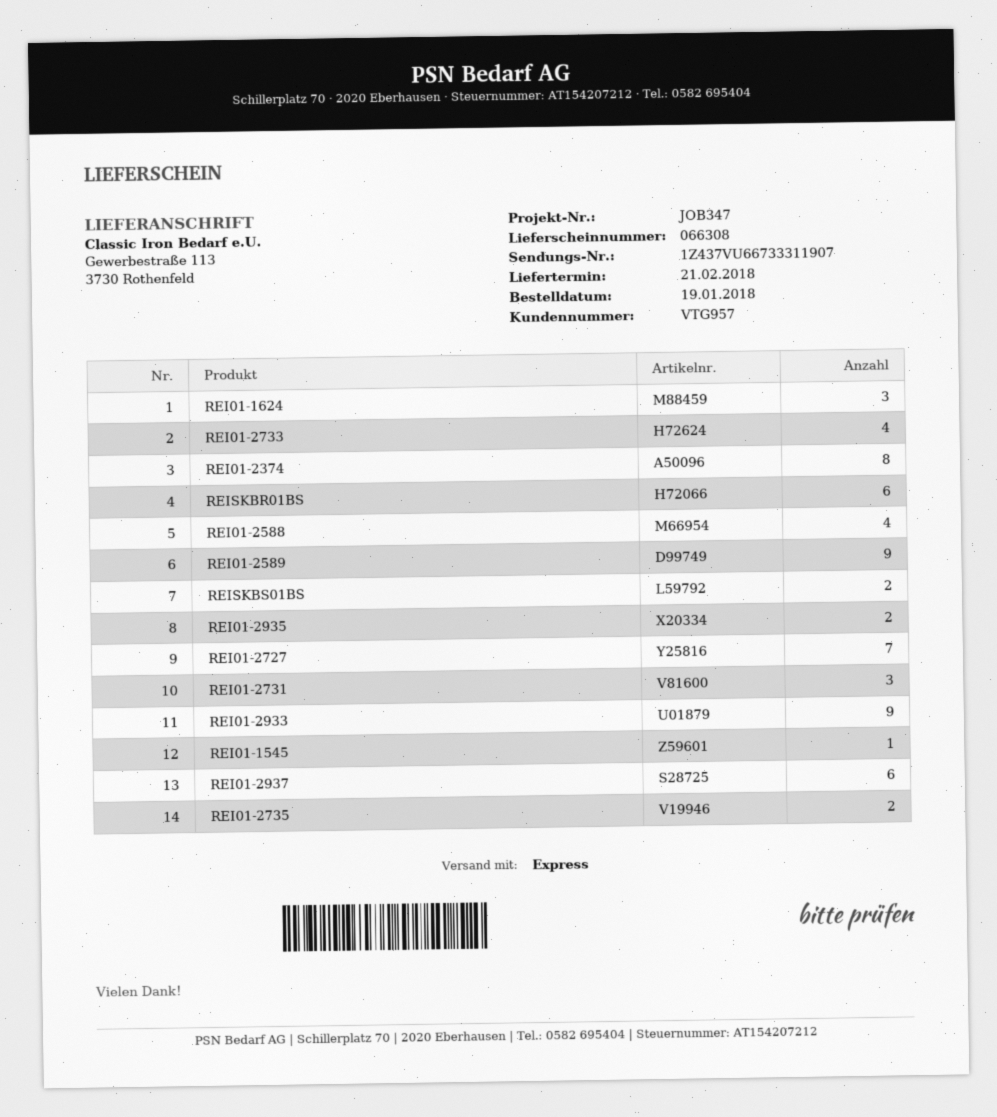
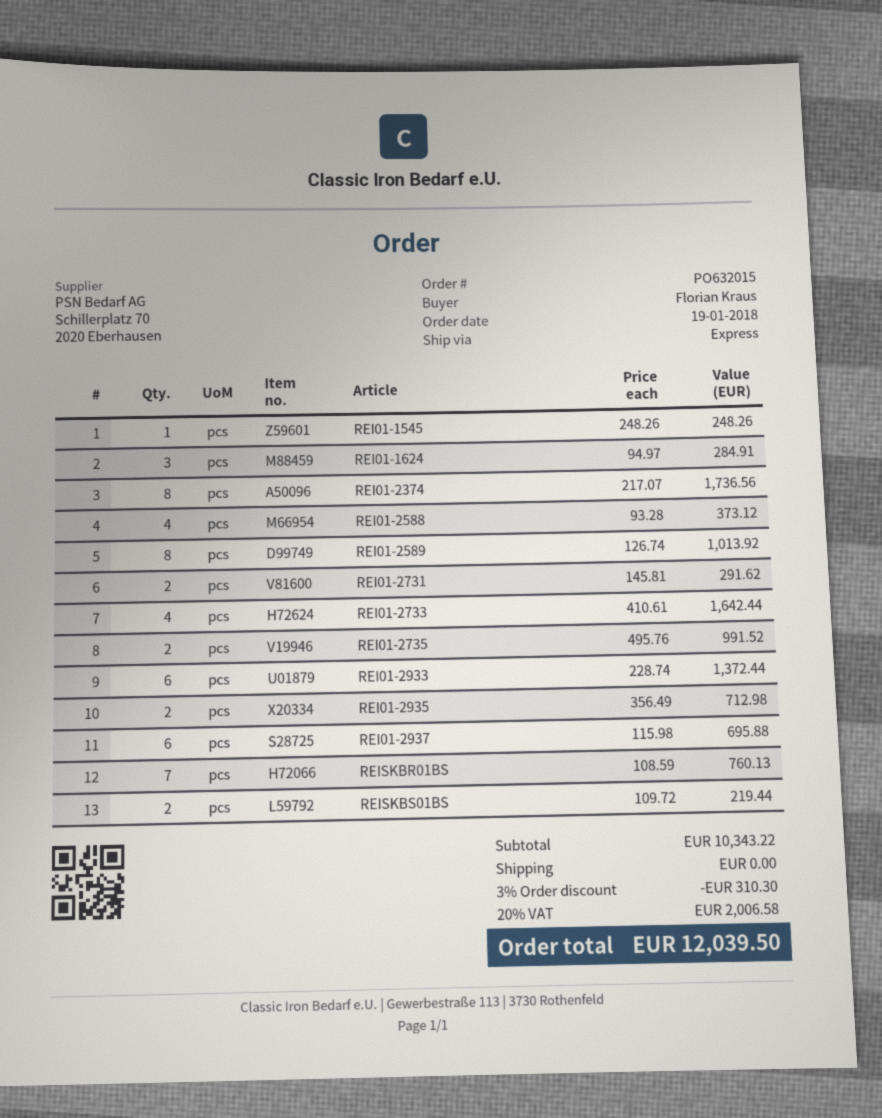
REISKBR01BS: 6 -> 7
REI01-2589: 9 -> 8
REI01-2727: 7 -> none
REI01-2731: 3 -> 2
REI01-2933: 9 -> 6

